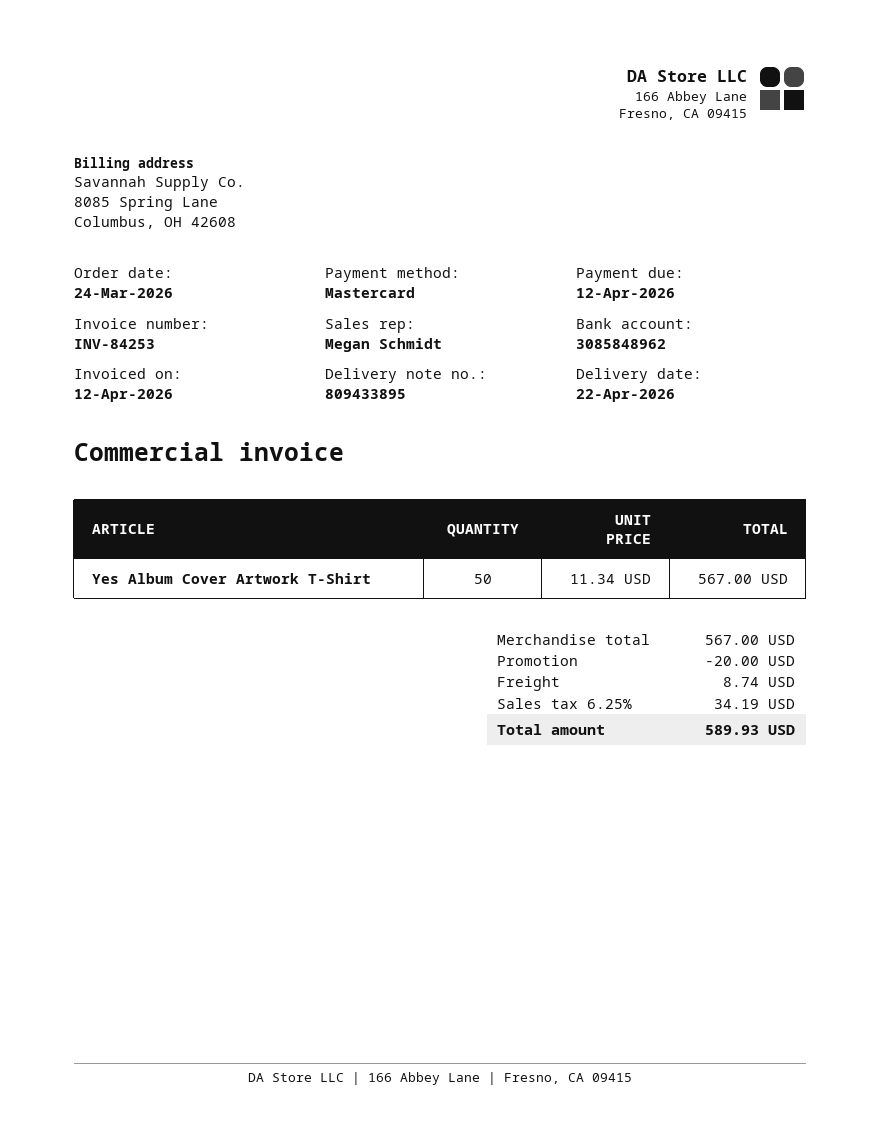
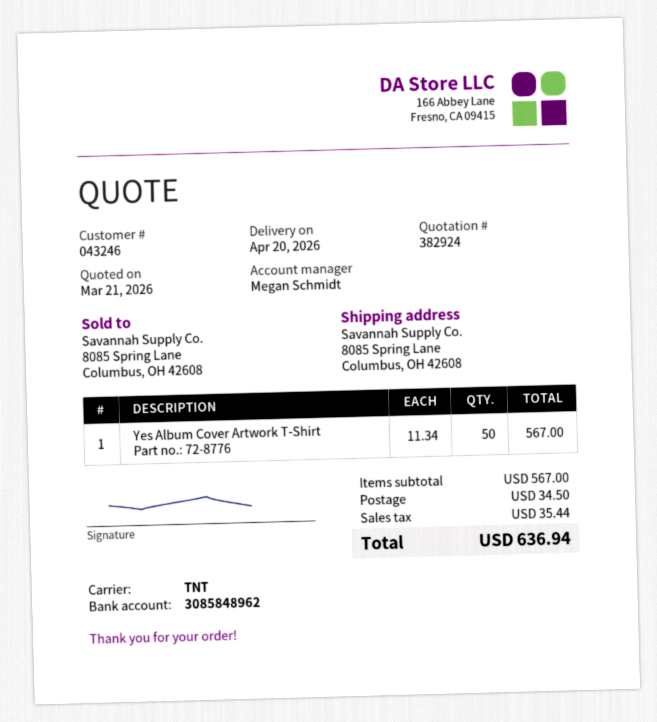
delivery date: 2026-04-22 -> 2026-04-20
discount: 20.00 -> none
shipping: 8.74 -> 34.50
tax: 34.19 -> 35.44
total: 589.93 -> 636.94

